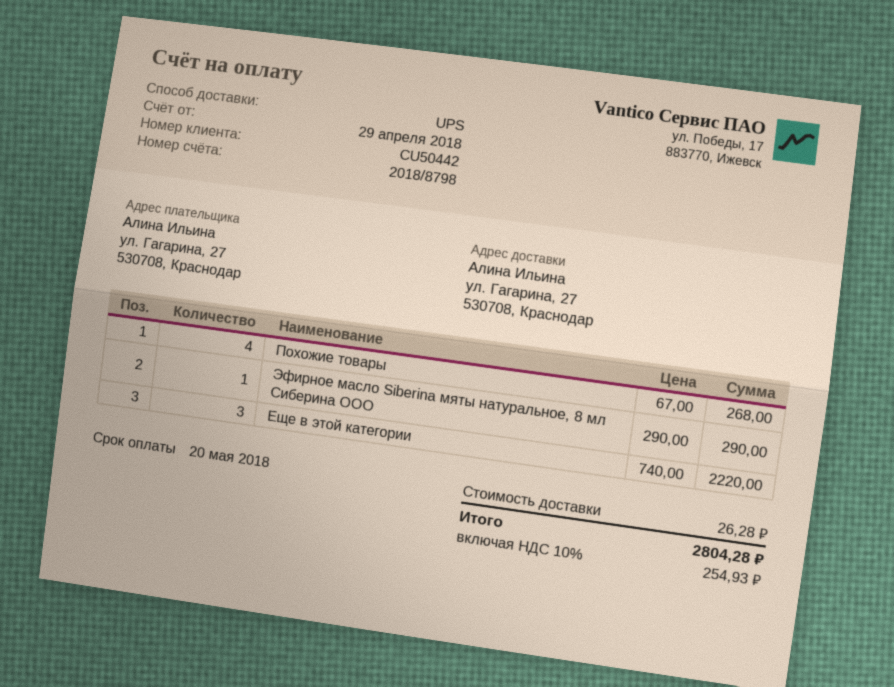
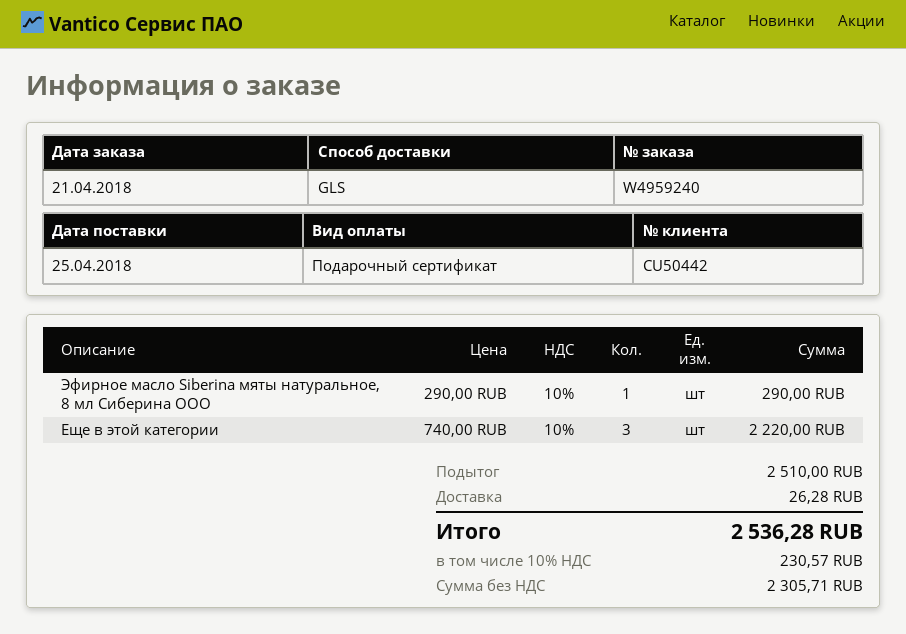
shipping method: UPS -> GLS
Похожие товары: 4 x 67.00 = 268.00 -> none
tax: 10% = 254.93 -> 10% = 230.57
total: 2804.28 -> 2536.28

